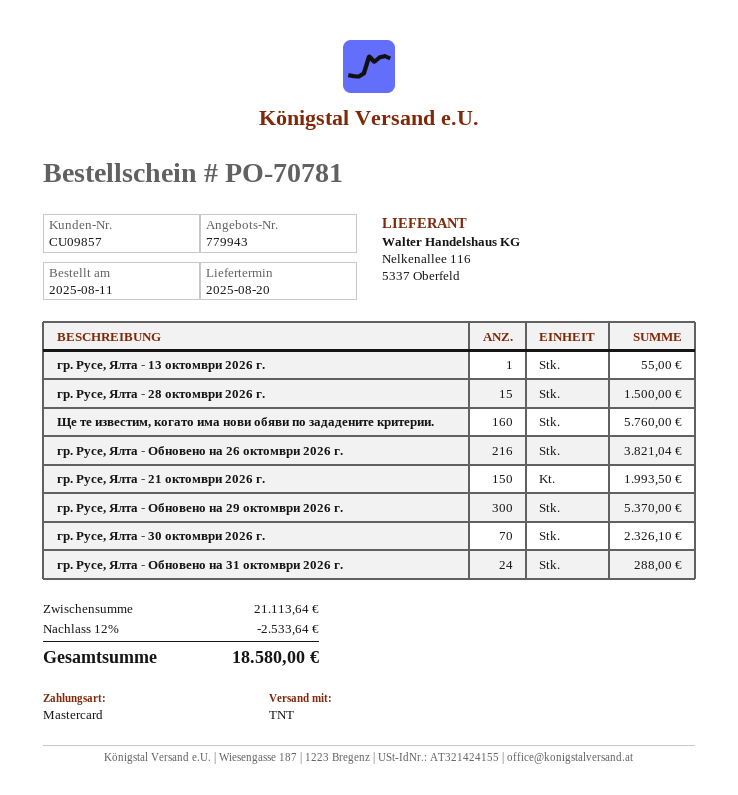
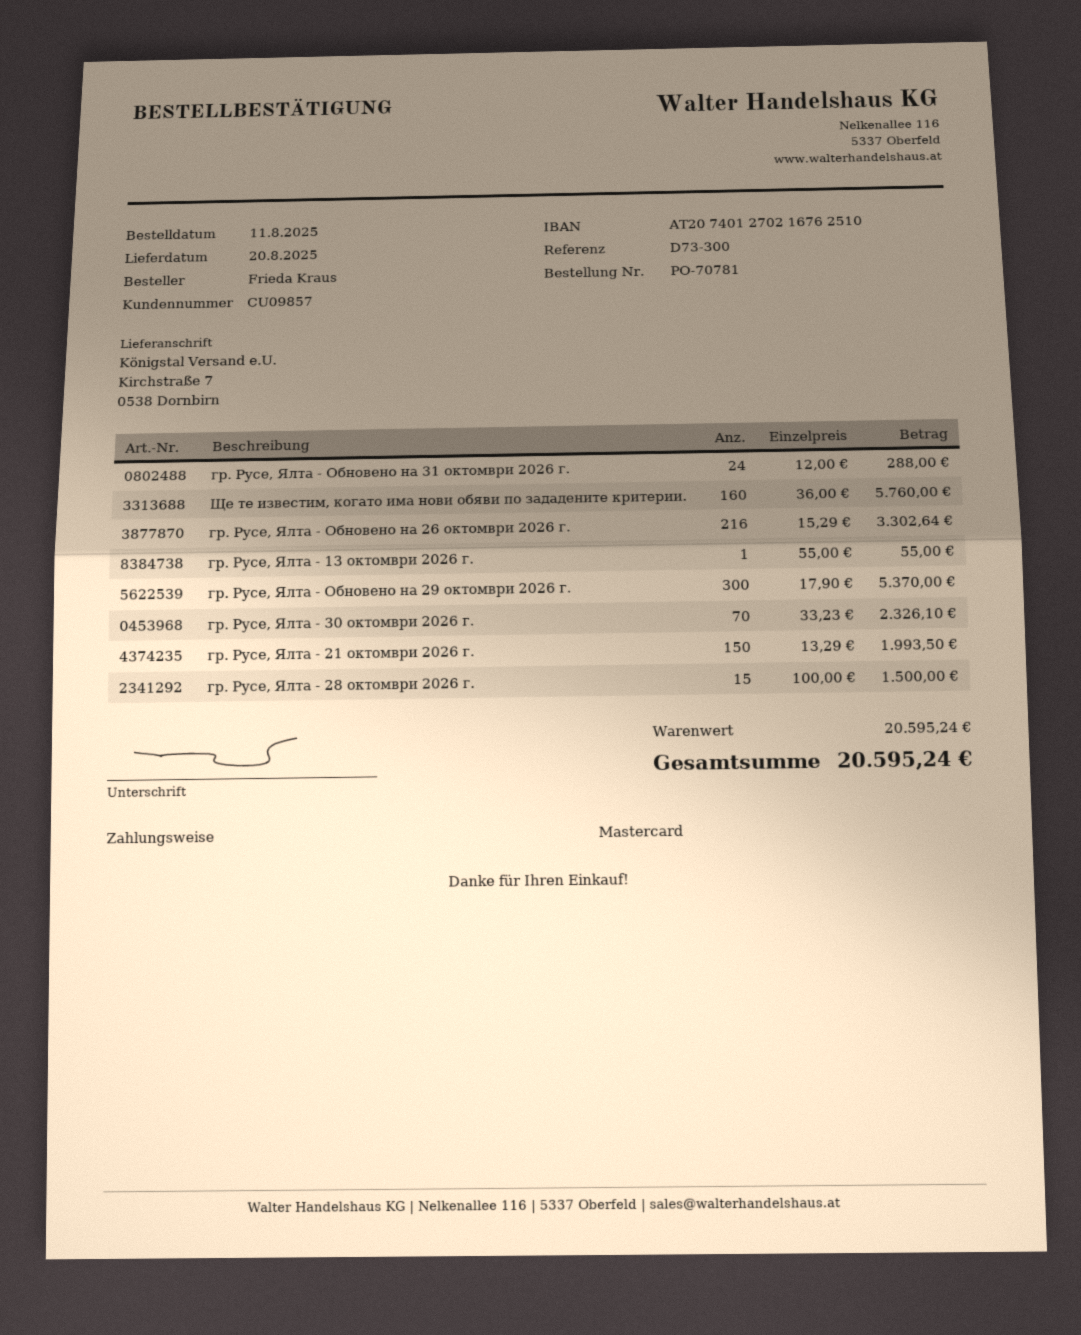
гр. Русе, Ялта - Обновено на 26 октомври 2026 г.: 216 for 3821.04 -> 216 for 3302.64
subtotal: 21113.64 -> 20595.24
discount: 12% = 2533.64 -> none
total: 18580.00 -> 20595.24

